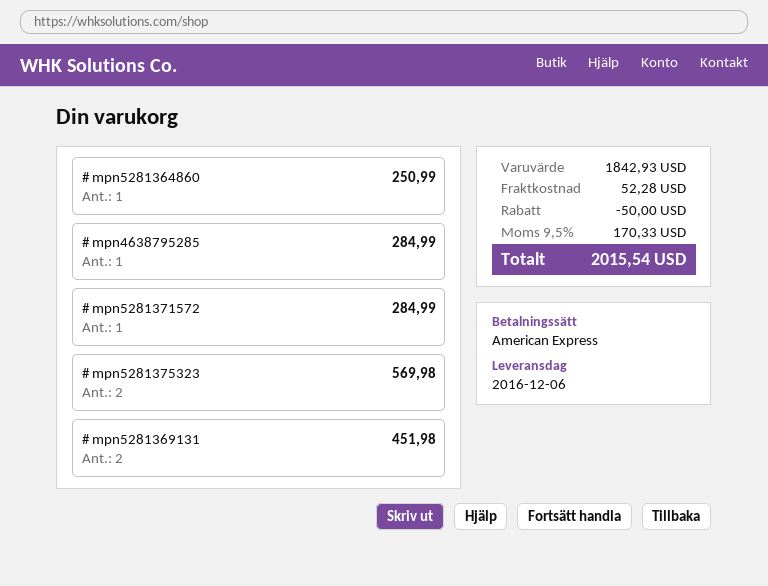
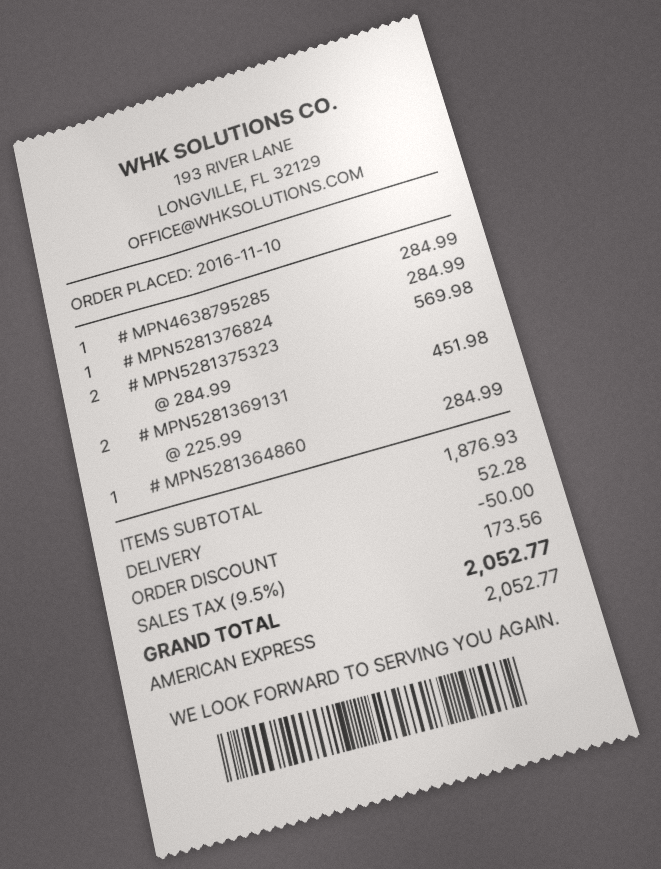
# mpn5281364860: 1 for 250.99 -> 1 for 284.99
# mpn5281371572: 1 for 284.99 -> none
# MPN5281376824: none -> 1 for 284.99
subtotal: 1842.93 -> 1876.93
tax: 9.5% = 170.33 -> 9.5% = 173.56
total: 2015.54 -> 2052.77

